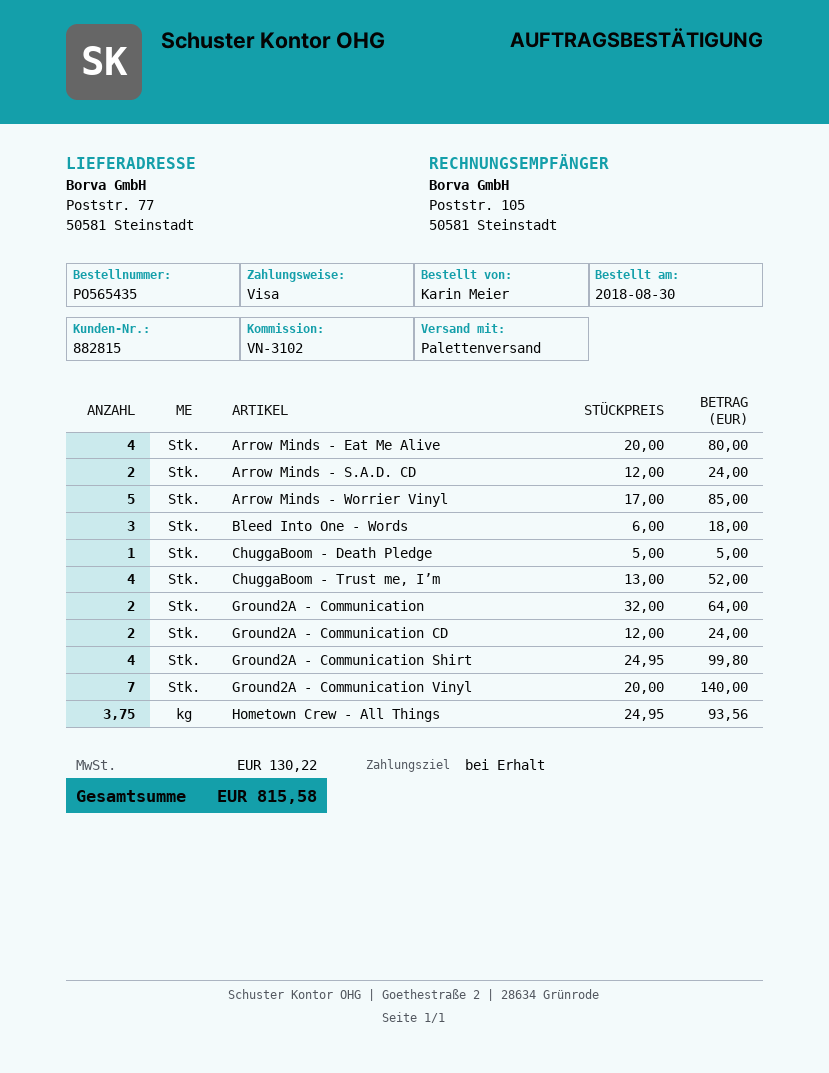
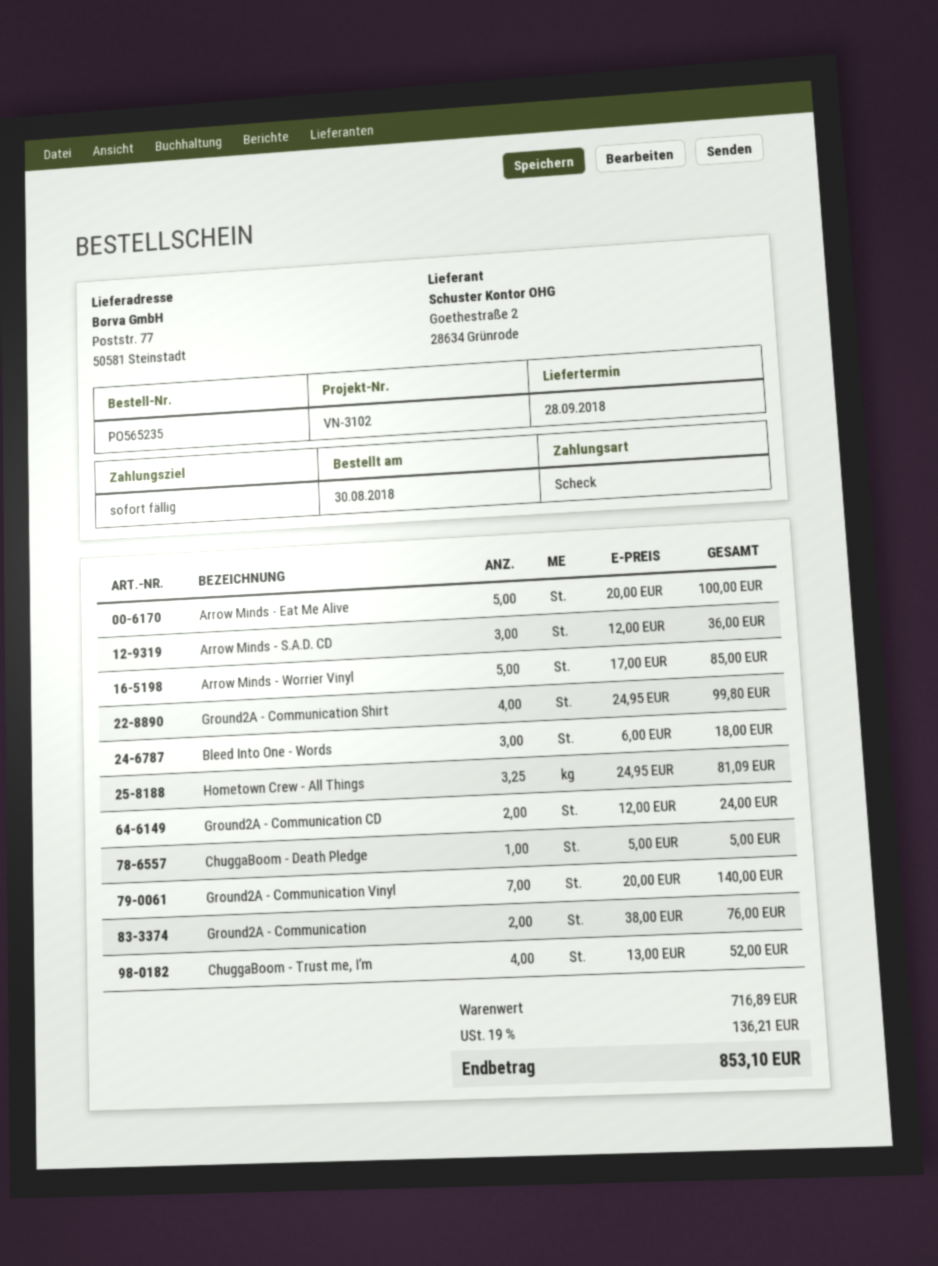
order number: PO565435 -> PO565235
payment method: Visa -> cheque
Arrow Minds - Eat Me Alive: 4 x 20.00 = 80.00 -> 5 x 20.00 = 100.00
Arrow Minds - S.A.D. CD: 2 x 12.00 = 24.00 -> 3 x 12.00 = 36.00
Ground2A - Communication: 2 x 32.00 = 64.00 -> 2 x 38.00 = 76.00
Hometown Crew - All Things: 3.75 x 24.95 = 93.56 -> 3.25 x 24.95 = 81.09
tax: 130.22 -> 136.21
total: 815.58 -> 853.10

